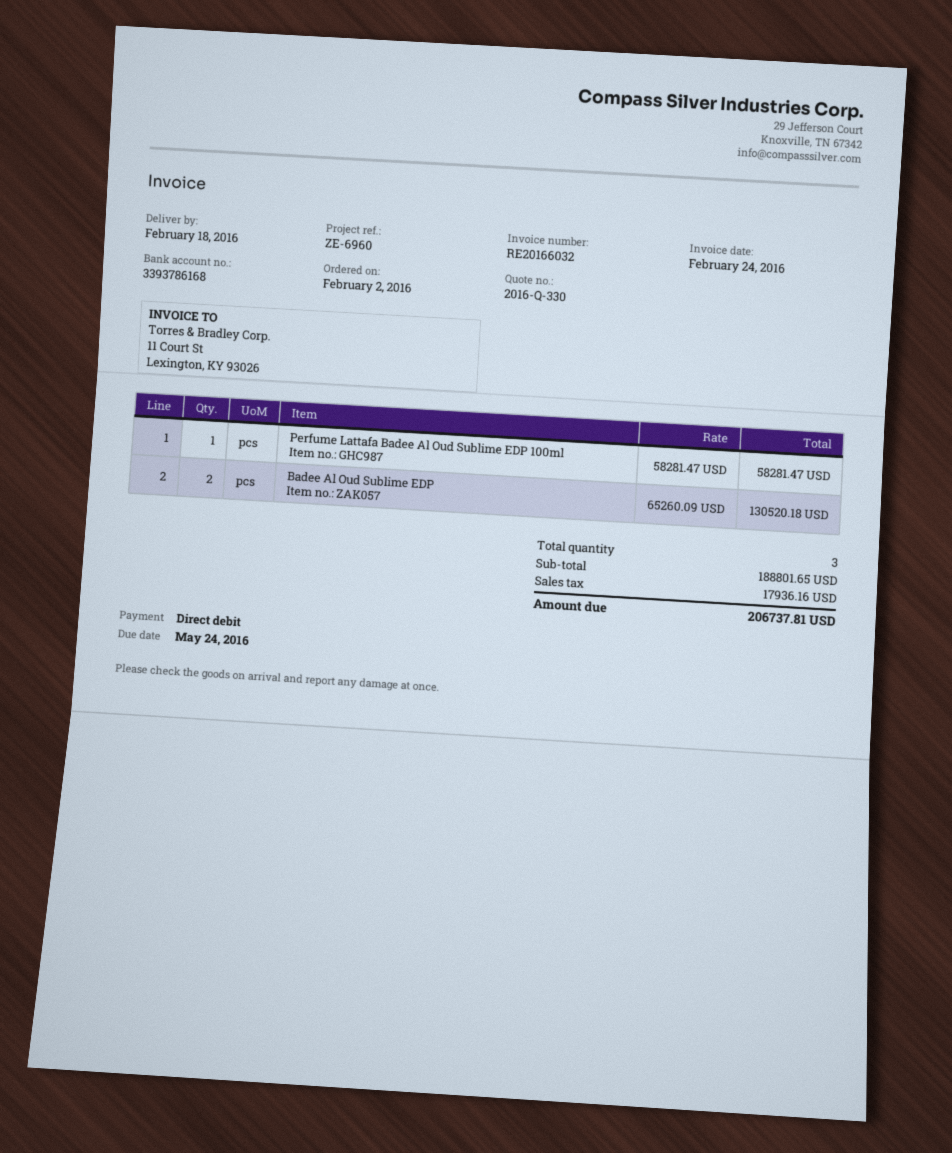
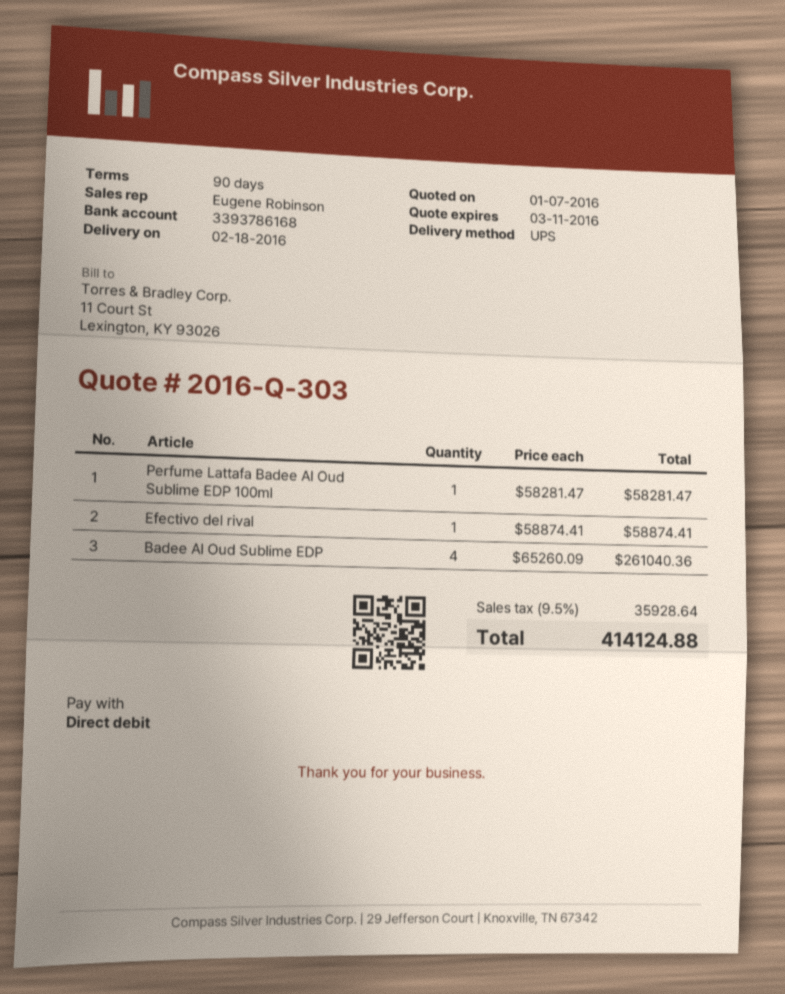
quote number: 2016-Q-330 -> 2016-Q-303
Badee Al Oud Sublime EDP: 2 x 65260.09 = 130520.18 -> 4 x 65260.09 = 261040.36
Efectivo del rival: none -> 1 x 58874.41 = 58874.41
tax: 17936.16 -> 35928.64
total: 206737.81 -> 414124.88

